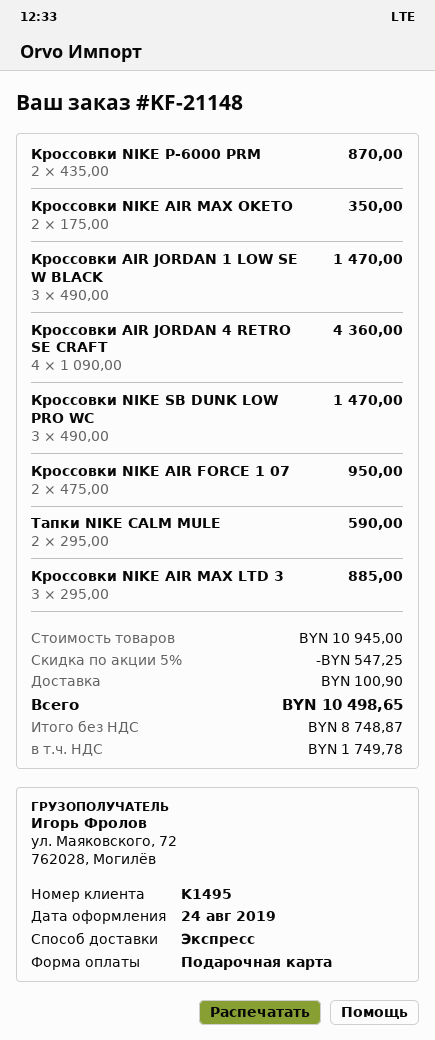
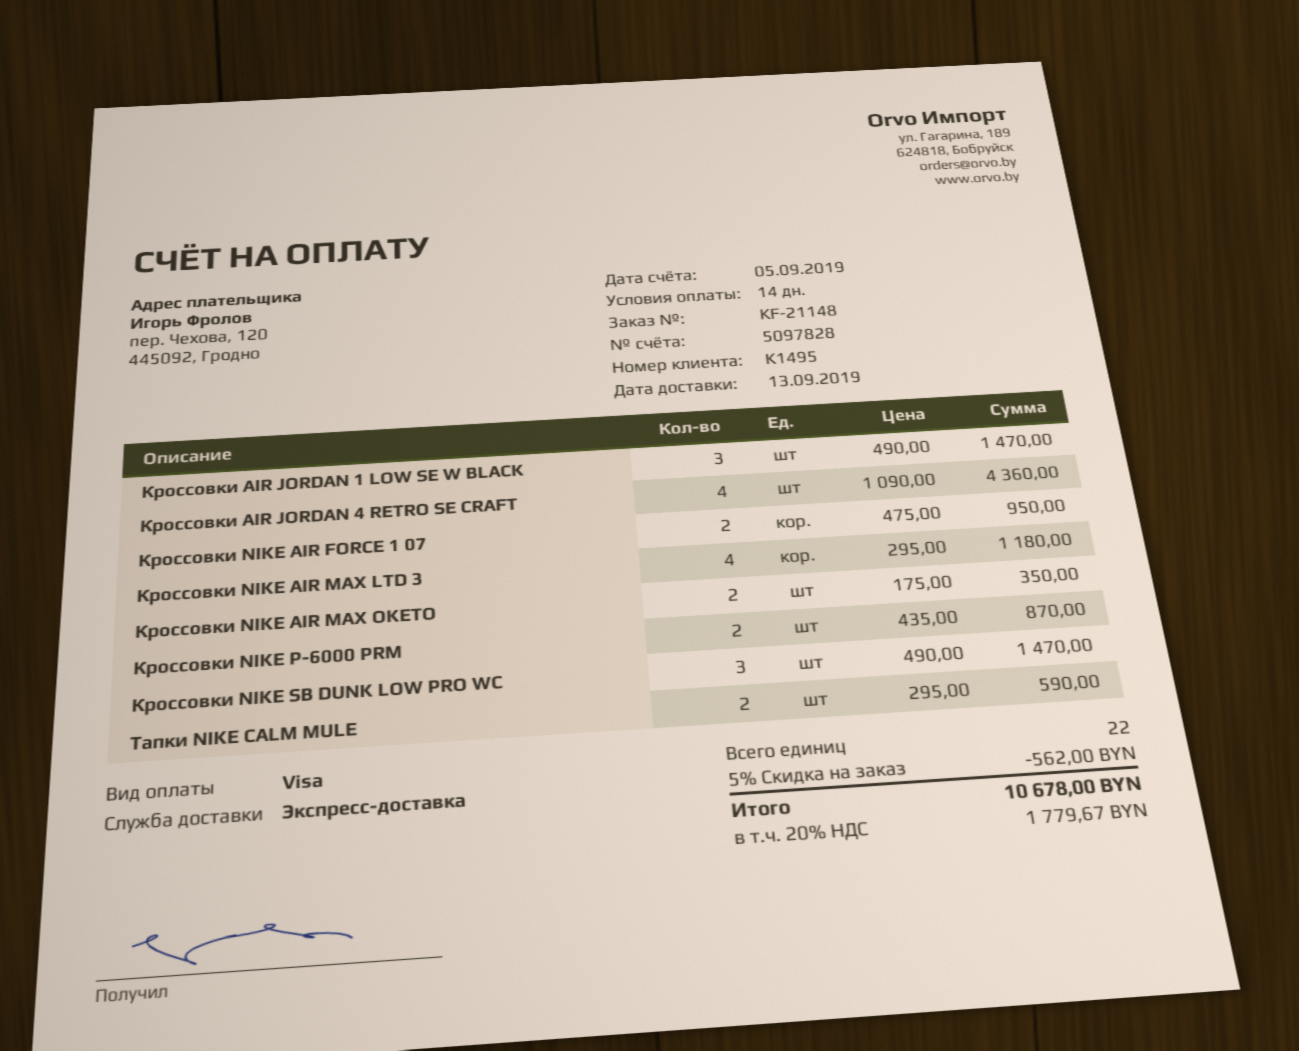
payment method: gift card -> Visa
Кроссовки NIKE AIR MAX LTD 3: 3 x 295.00 = 885.00 -> 4 x 295.00 = 1180.00
discount: 5% = 547.25 -> 5% = 562.00
shipping: 100.90 -> none
tax: 1749.78 -> 1779.67
total: 10498.65 -> 10678.00

